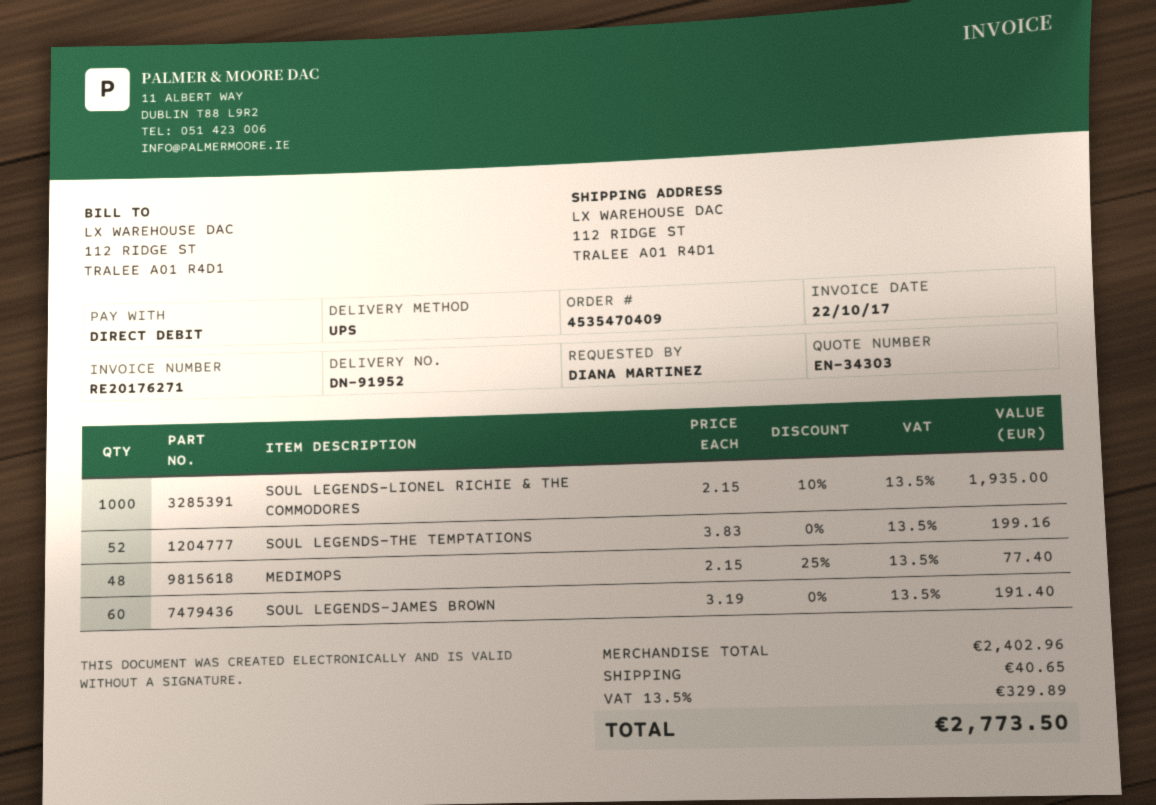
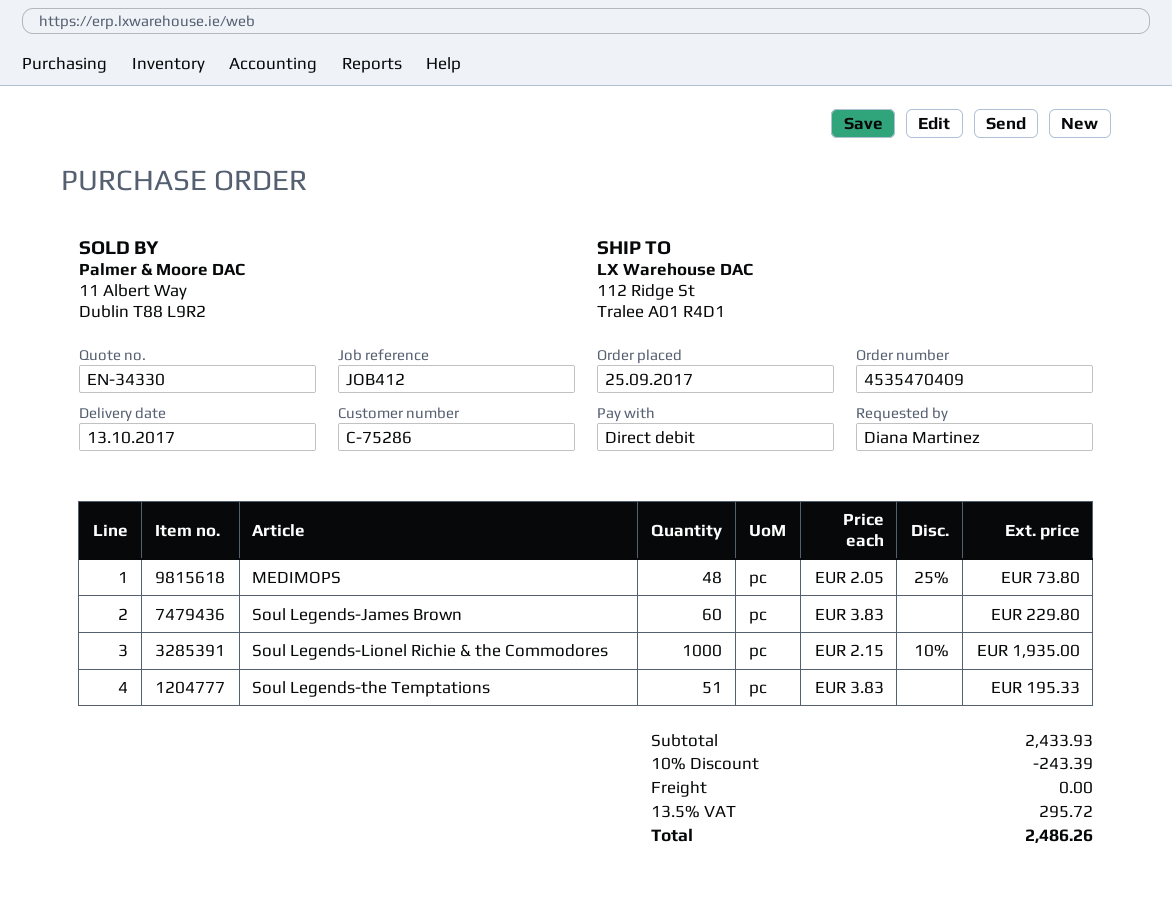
quote number: EN-34303 -> EN-34330
SOUL LEGENDS-THE TEMPTATIONS: 52 x 3.83 = 199.16 -> 51 x 3.83 = 195.33
MEDIMOPS: 48 x 2.15 - 25% = 77.40 -> 48 x 2.05 - 25% = 73.80
SOUL LEGENDS-JAMES BROWN: 60 x 3.19 = 191.40 -> 60 x 3.83 = 229.80
subtotal: 2402.96 -> 2433.93
discount: none -> 10% = 243.39
shipping: 40.65 -> 0.00
tax: 13.5% = 329.89 -> 13.5% = 295.72
total: 2773.50 -> 2486.26

